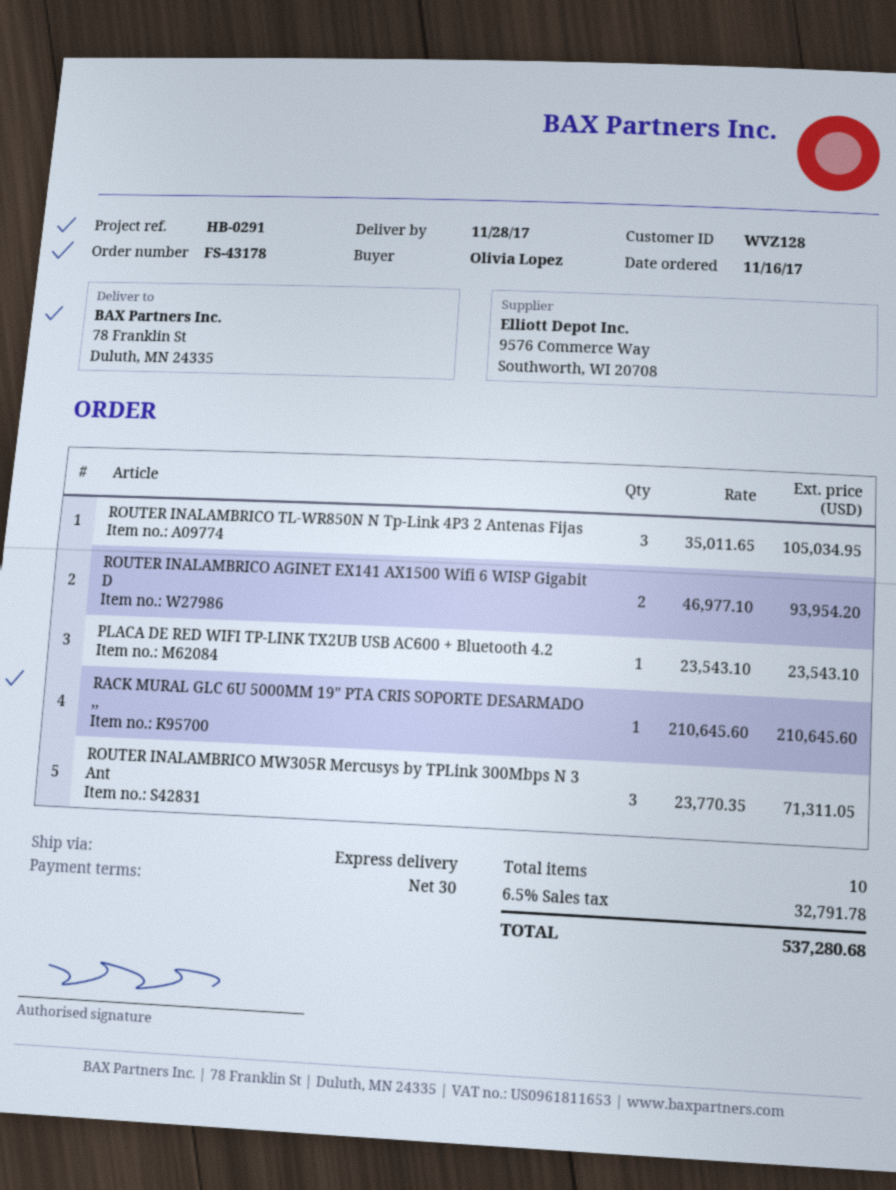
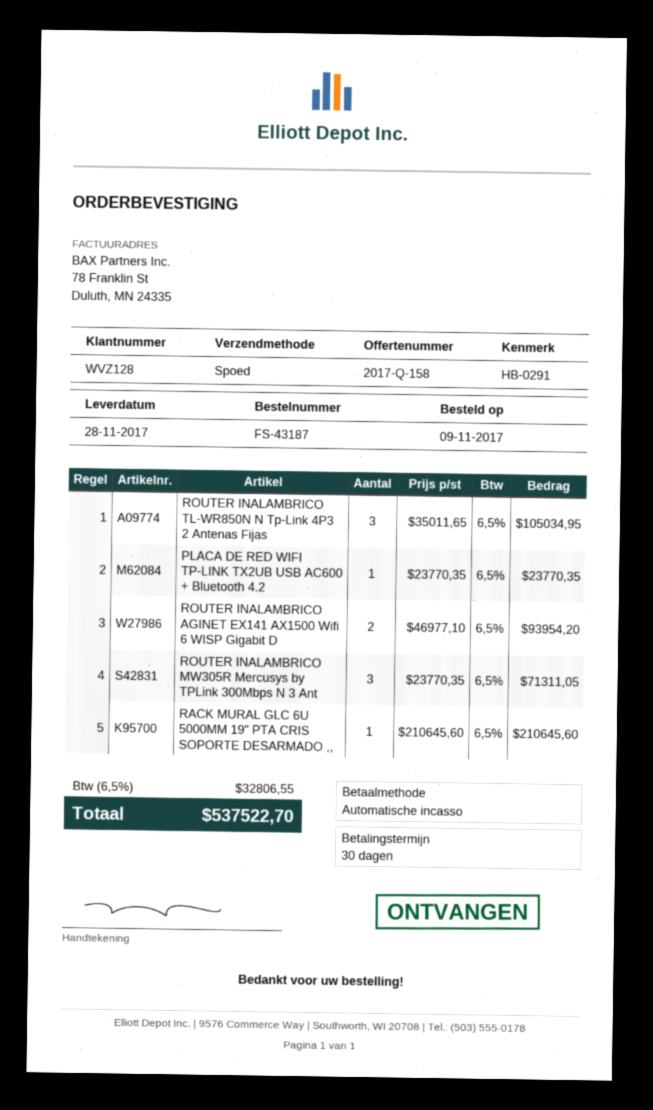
order number: FS-43178 -> FS-43187
order date: 2017-11-16 -> 2017-11-09
PLACA DE RED WIFI TP-LINK TX2UB USB AC600 + Bluetooth 4.2: 1 x 23543.10 = 23543.10 -> 1 x 23770.35 = 23770.35
tax: 6.5% = 32791.78 -> 6.5% = 32806.55
total: 537280.68 -> 537522.70

